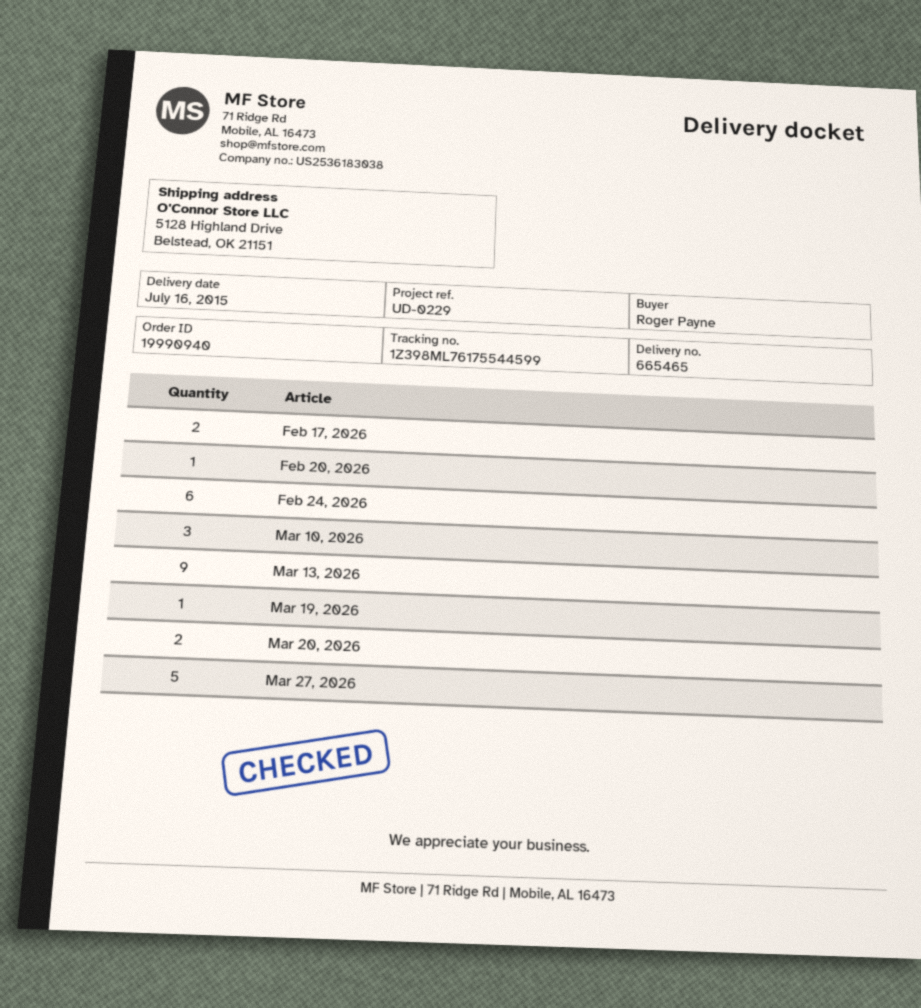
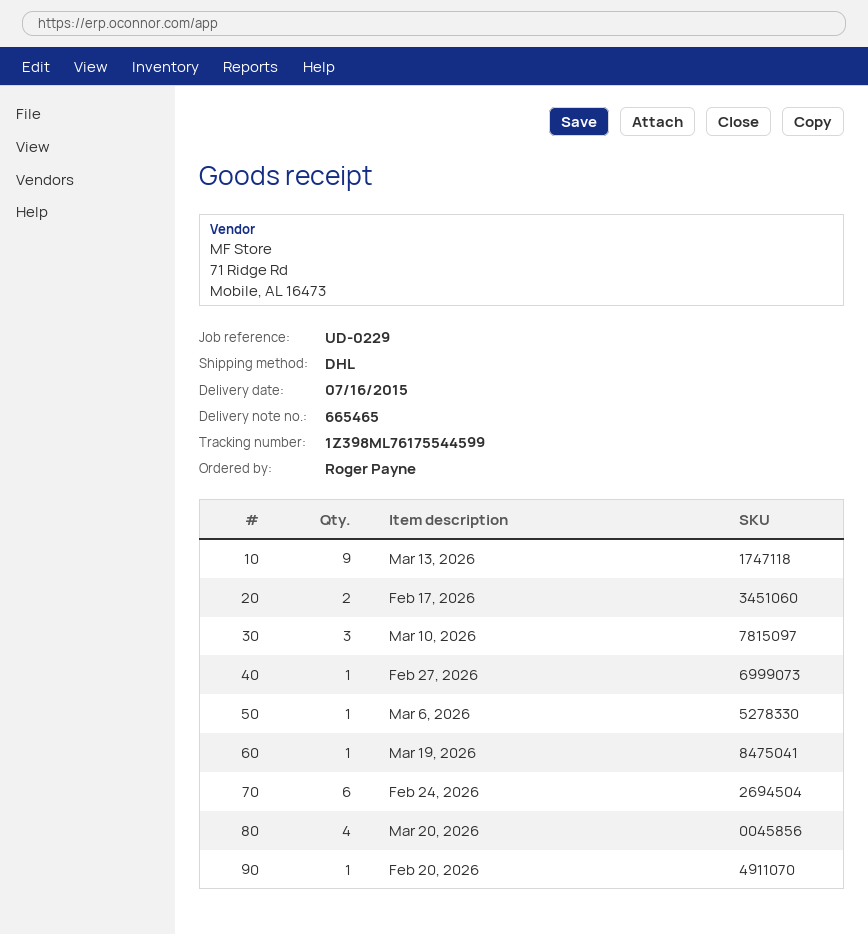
Mar 20, 2026: 2 -> 4
Mar 27, 2026: 5 -> none
Feb 27, 2026: none -> 1
Mar 6, 2026: none -> 1

